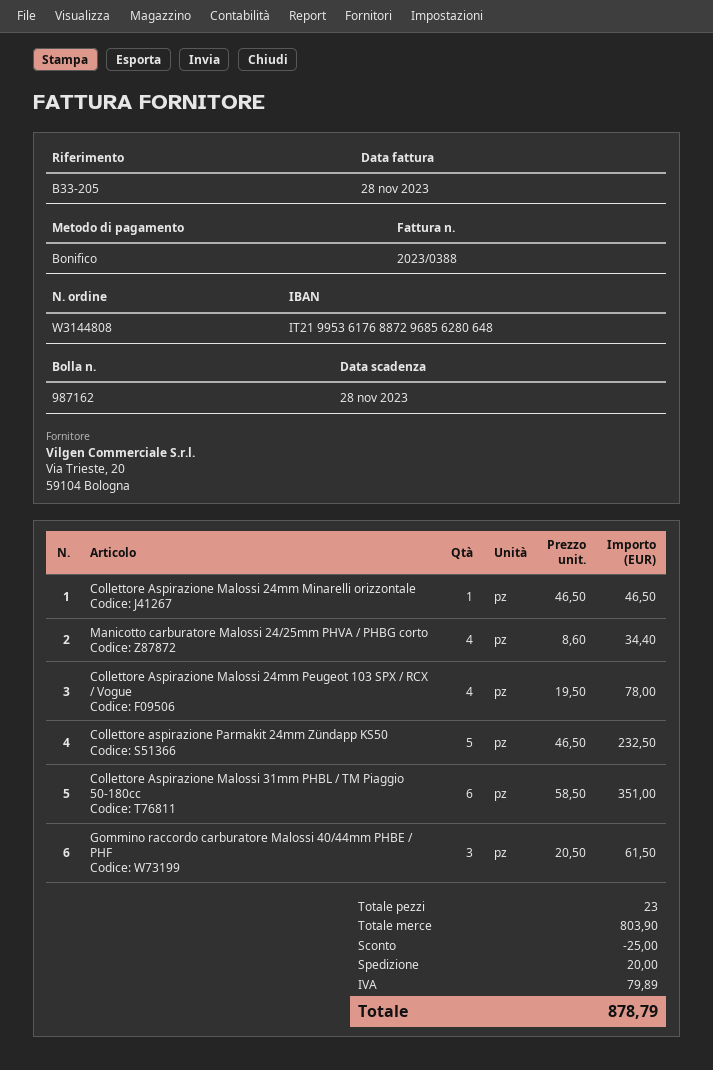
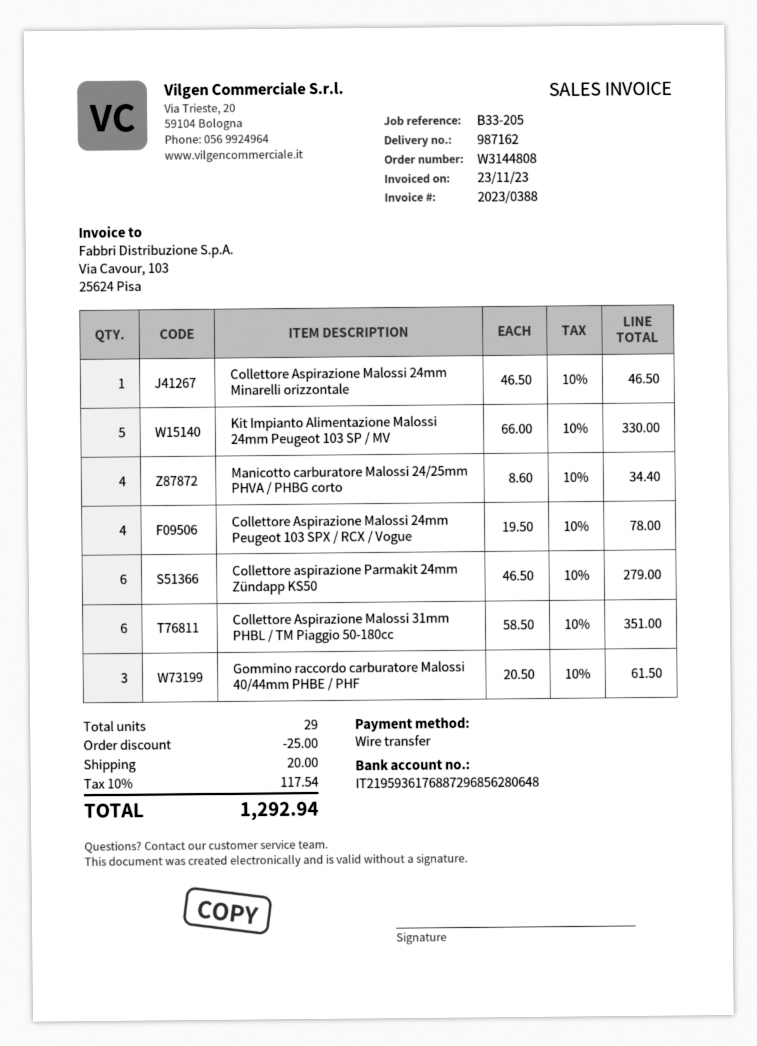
invoice date: 2023-11-28 -> 2023-11-23
bank account: IT2199536176887296856280648 -> IT2195936176887296856280648
Collettore aspirazione Parmakit 24mm Zündapp KS50: 5 x 46.50 = 232.50 -> 6 x 46.50 = 279.00
Kit Impianto Alimentazione Malossi 24mm Peugeot 103 SP / MV: none -> 5 x 66.00 = 330.00
total quantity: 23 -> 29
tax: 79.89 -> 117.54
total: 878.79 -> 1292.94

